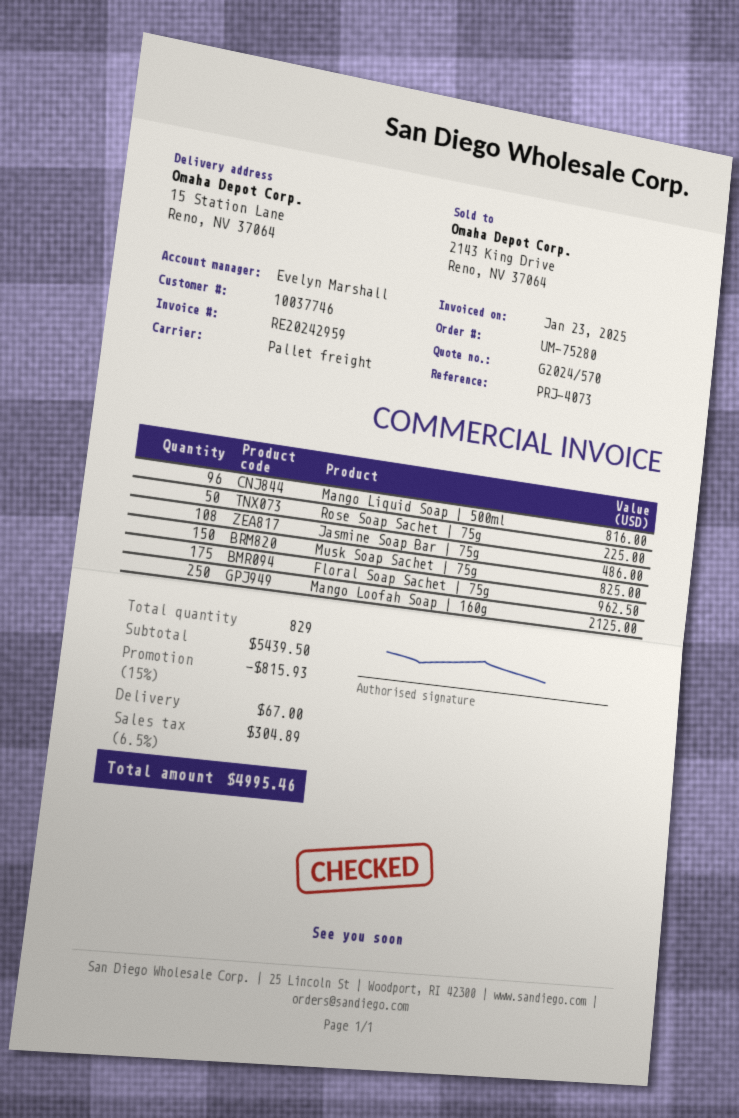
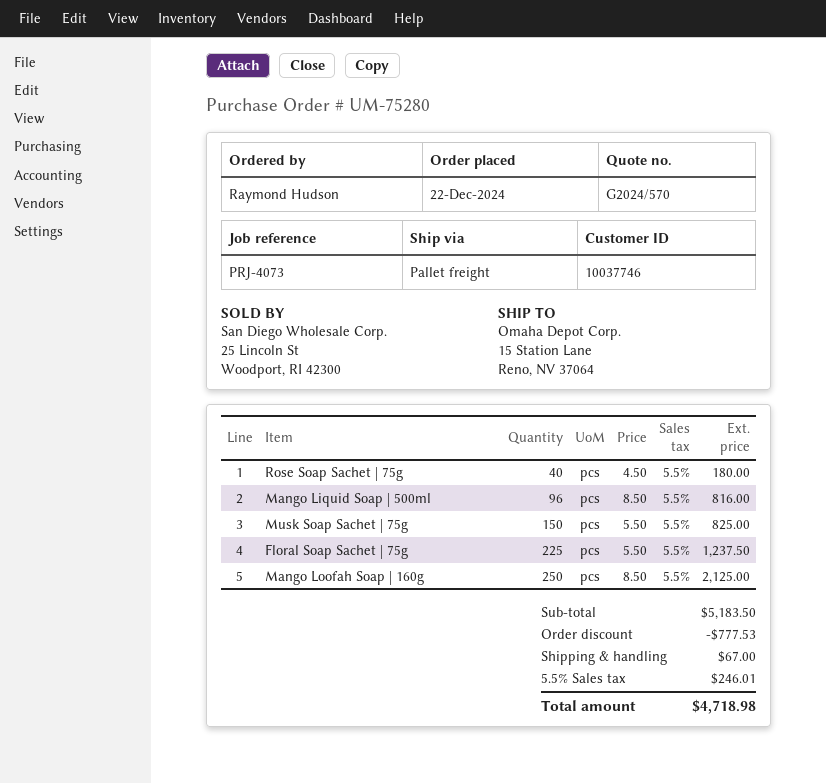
Rose Soap Sachet | 75g: 50 for 225.00 -> 40 for 180.00
Jasmine Soap Bar | 75g: 108 for 486.00 -> none
Floral Soap Sachet | 75g: 175 for 962.50 -> 225 for 1237.50
subtotal: 5439.50 -> 5183.50
discount: 815.93 -> 777.53
tax: 6.5% = 304.89 -> 5.5% = 246.01
total: 4995.46 -> 4718.98

